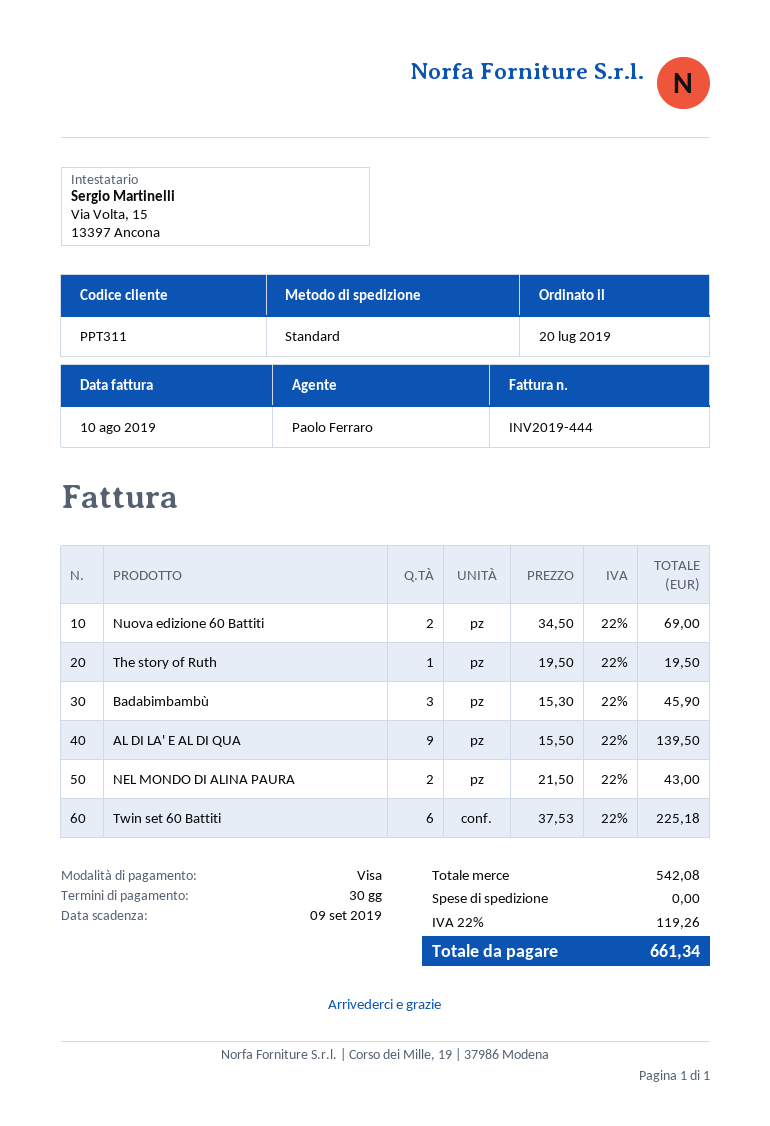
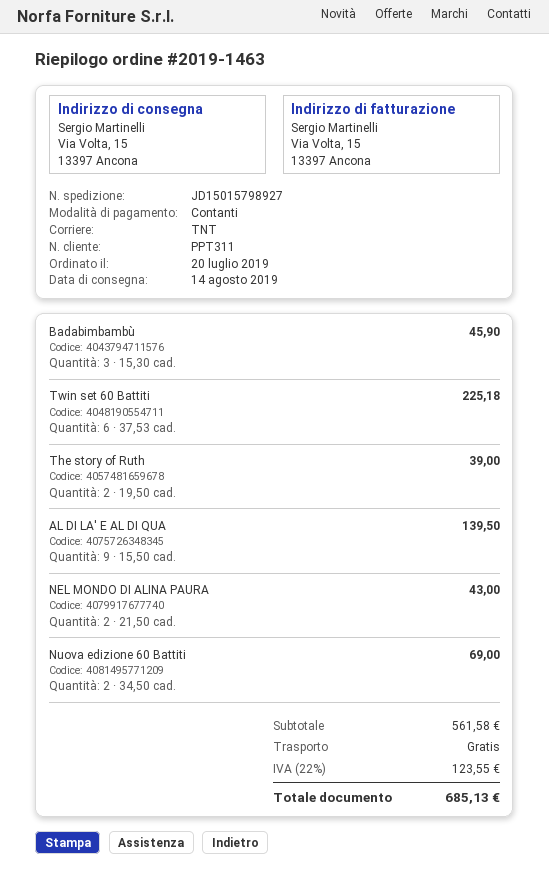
payment method: Visa -> cash
shipping method: standard -> TNT
The story of Ruth: 1 x 19.50 = 19.50 -> 2 x 19.50 = 39.00
subtotal: 542.08 -> 561.58
tax: 22% = 119.26 -> 22% = 123.55
total: 661.34 -> 685.13

